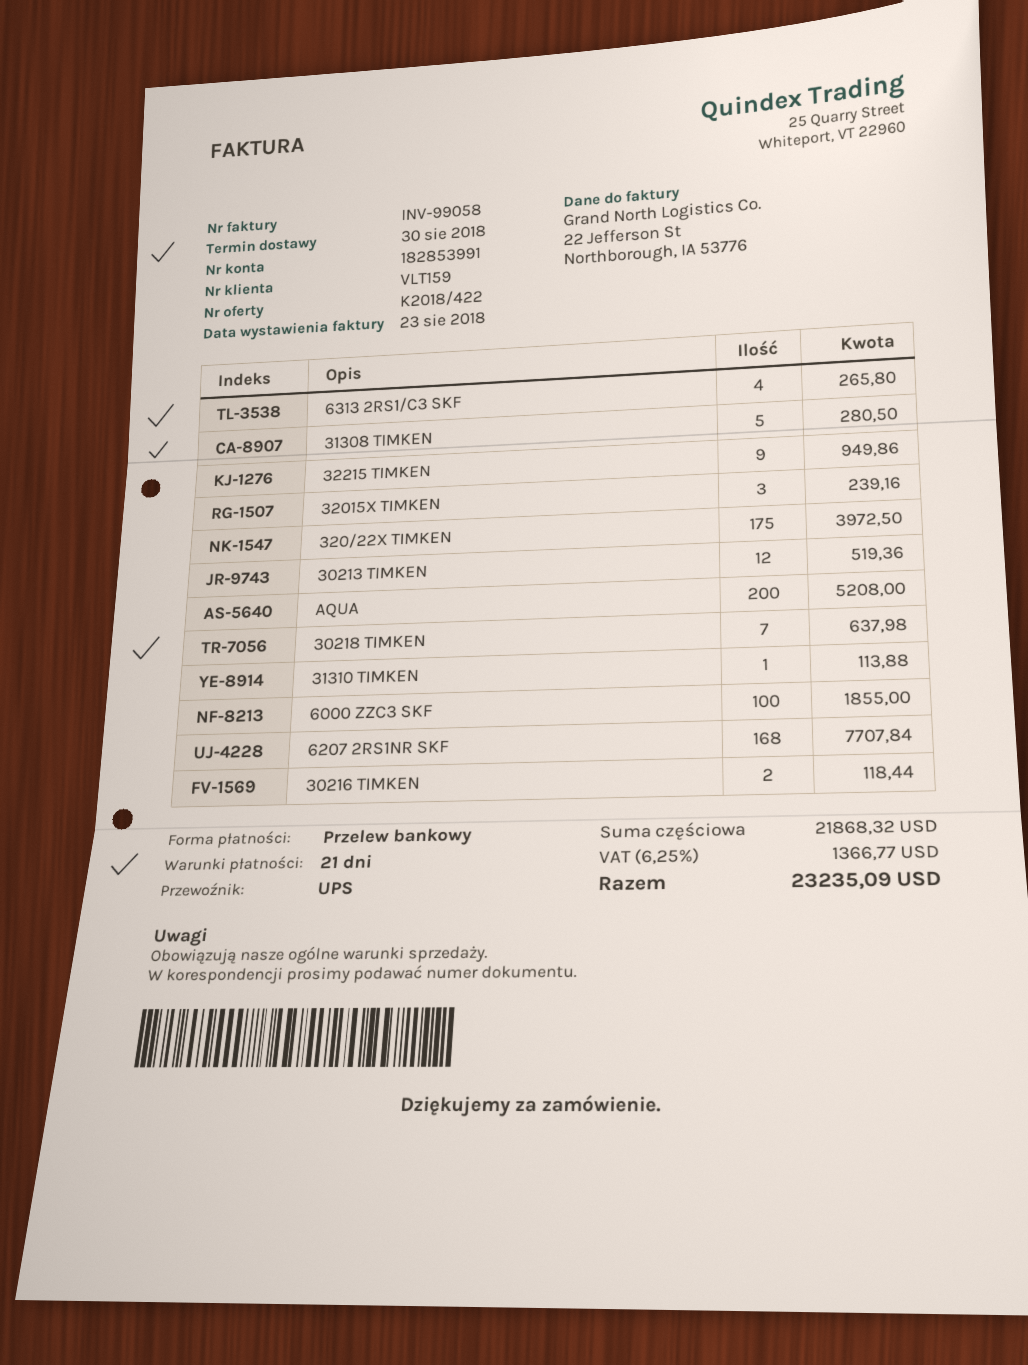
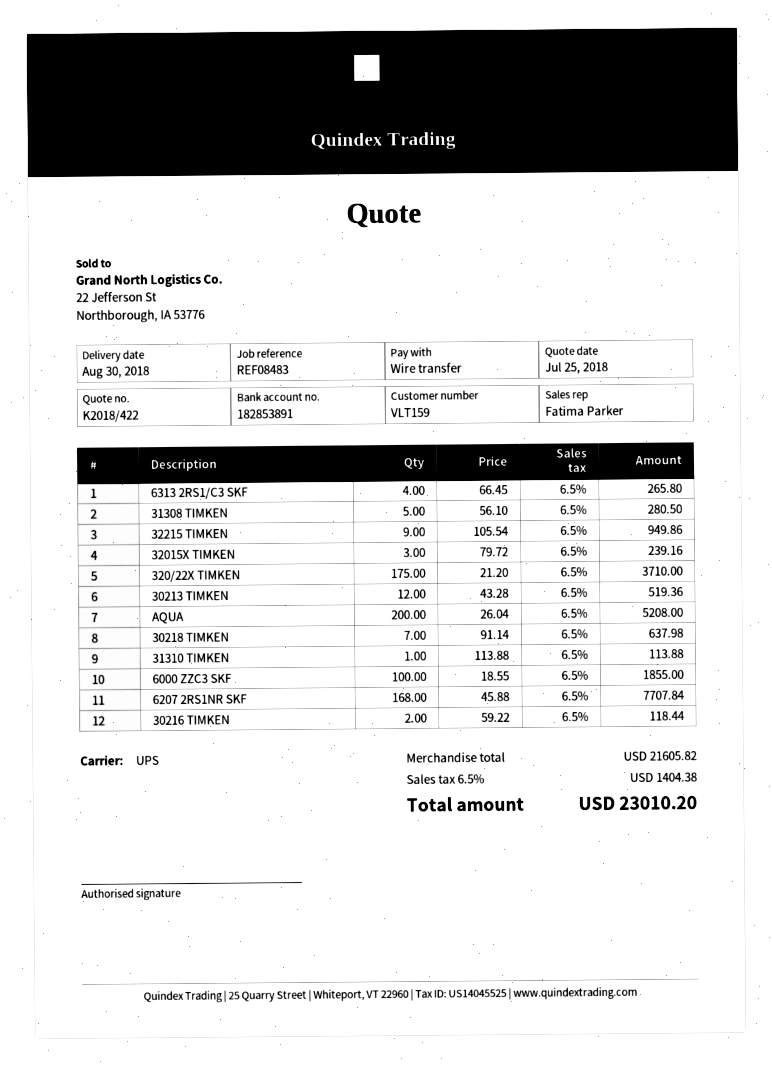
bank account: 182853991 -> 182853891
320/22X TIMKEN: 175 for 3972.50 -> 175 for 3710.00
subtotal: 21868.32 -> 21605.82
tax: 6.25% = 1366.77 -> 6.5% = 1404.38
total: 23235.09 -> 23010.20

